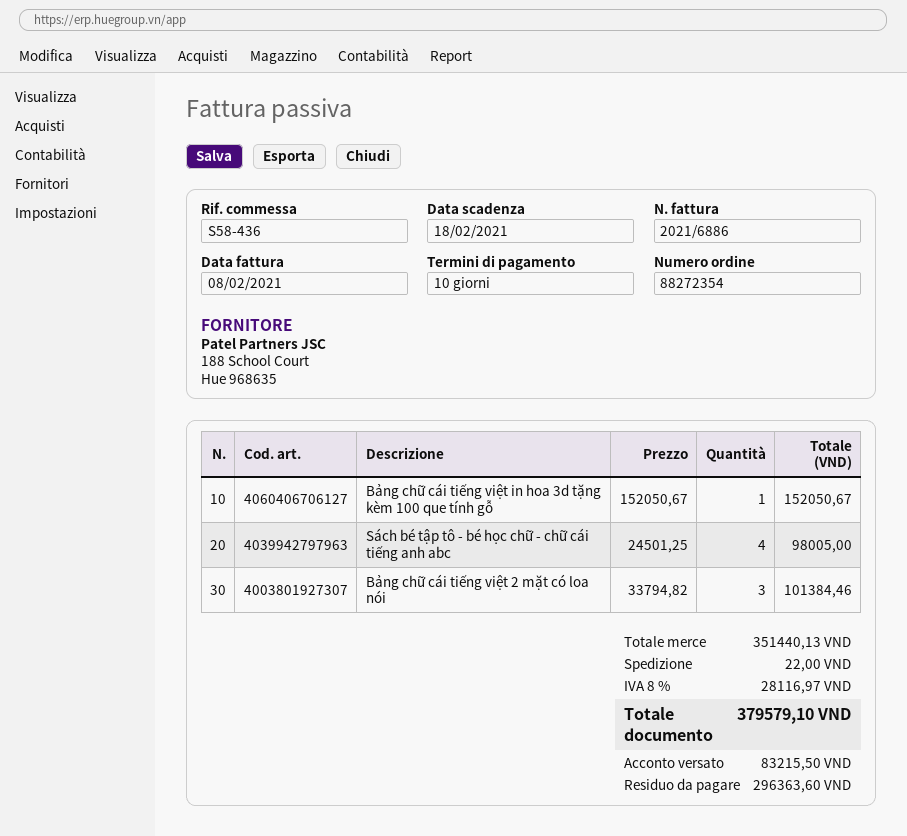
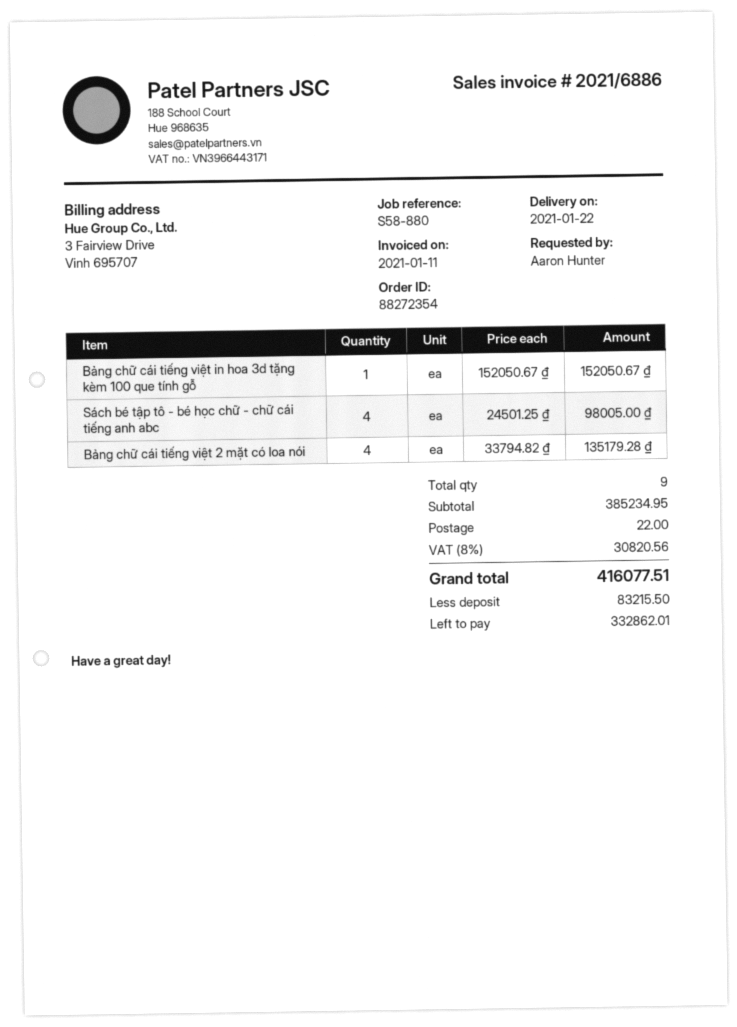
invoice date: 2021-02-08 -> 2021-01-11
reference: S58-436 -> S58-880
Bảng chữ cái tiếng việt 2 mặt có loa nói: 3 x 33794.82 = 101384.46 -> 4 x 33794.82 = 135179.28
subtotal: 351440.13 -> 385234.95
tax: 8% = 28116.97 -> 8% = 30820.56
total: 379579.10 -> 416077.51
balance: 296363.60 -> 332862.01

